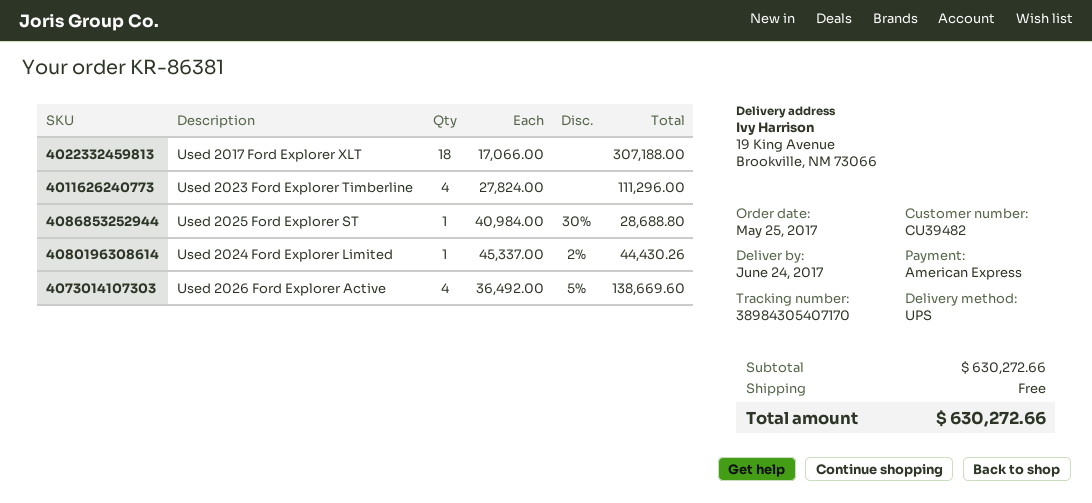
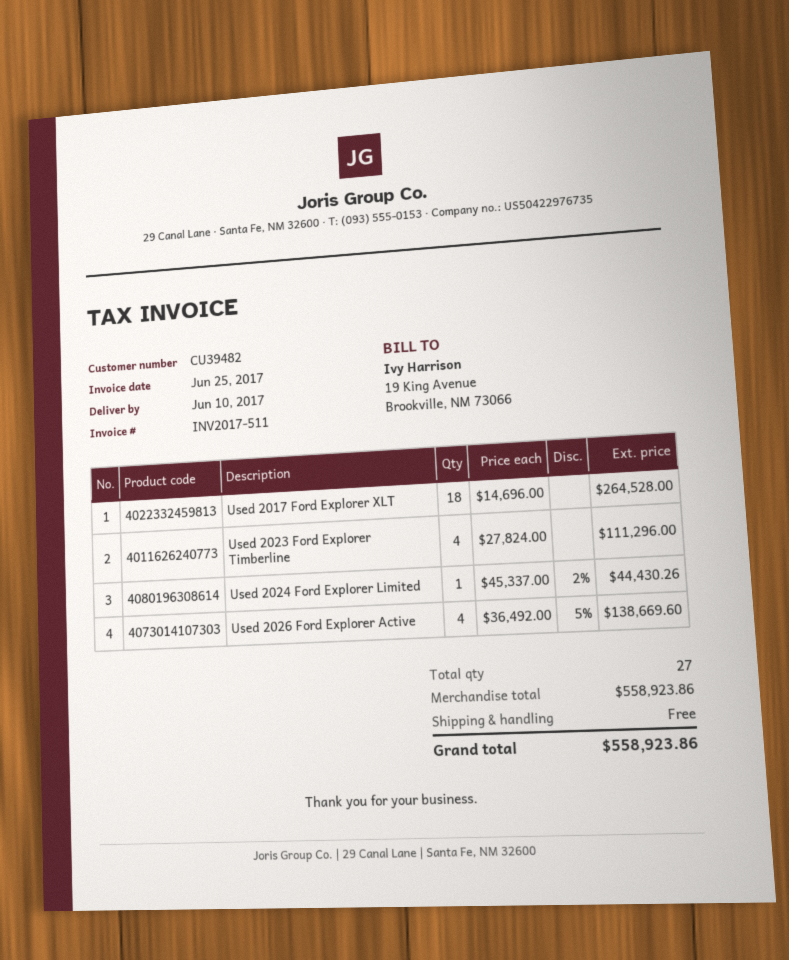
delivery date: 2017-06-24 -> 2017-06-10
Used 2017 Ford Explorer XLT: 18 x 17066.00 = 307188.00 -> 18 x 14696.00 = 264528.00
Used 2025 Ford Explorer ST: 1 x 40984.00 - 30% = 28688.80 -> none
subtotal: 630272.66 -> 558923.86
total: 630272.66 -> 558923.86

